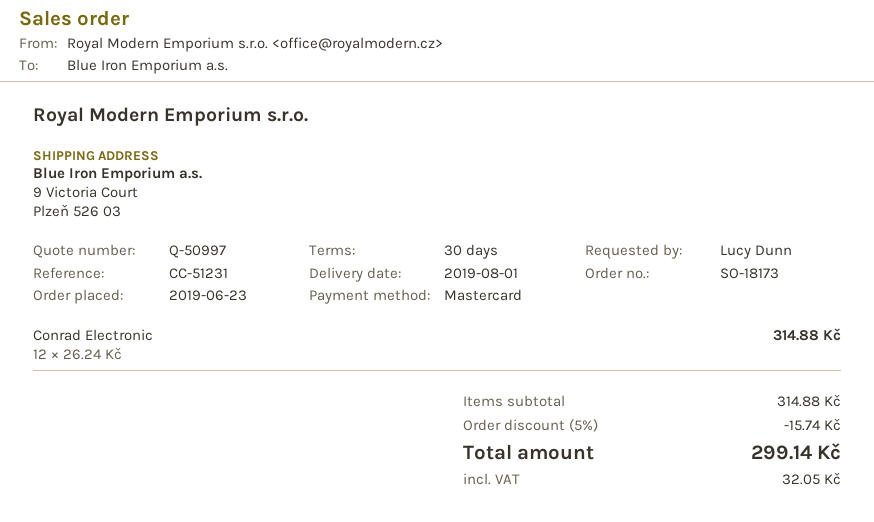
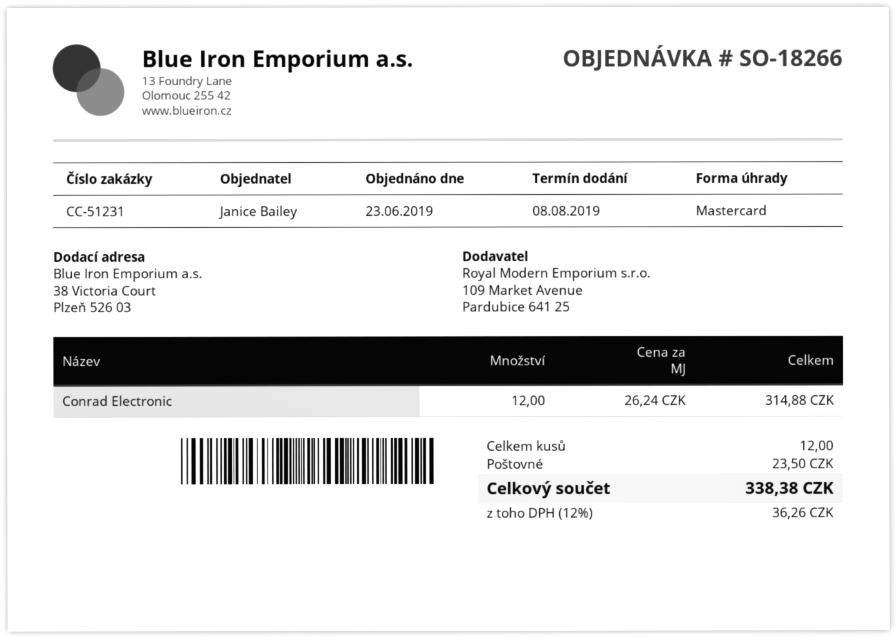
order number: SO-18173 -> SO-18266
delivery date: 2019-08-01 -> 2019-08-08
ordered by: Lucy Dunn -> Janice Bailey
ship to: 9 Victoria Court, Plzeň 526 03 -> 38 Victoria Court, Plzeň 526 03
discount: 5% = 15.74 -> none
shipping: none -> 23.50
tax: 32.05 -> 36.26
total: 299.14 -> 338.38

